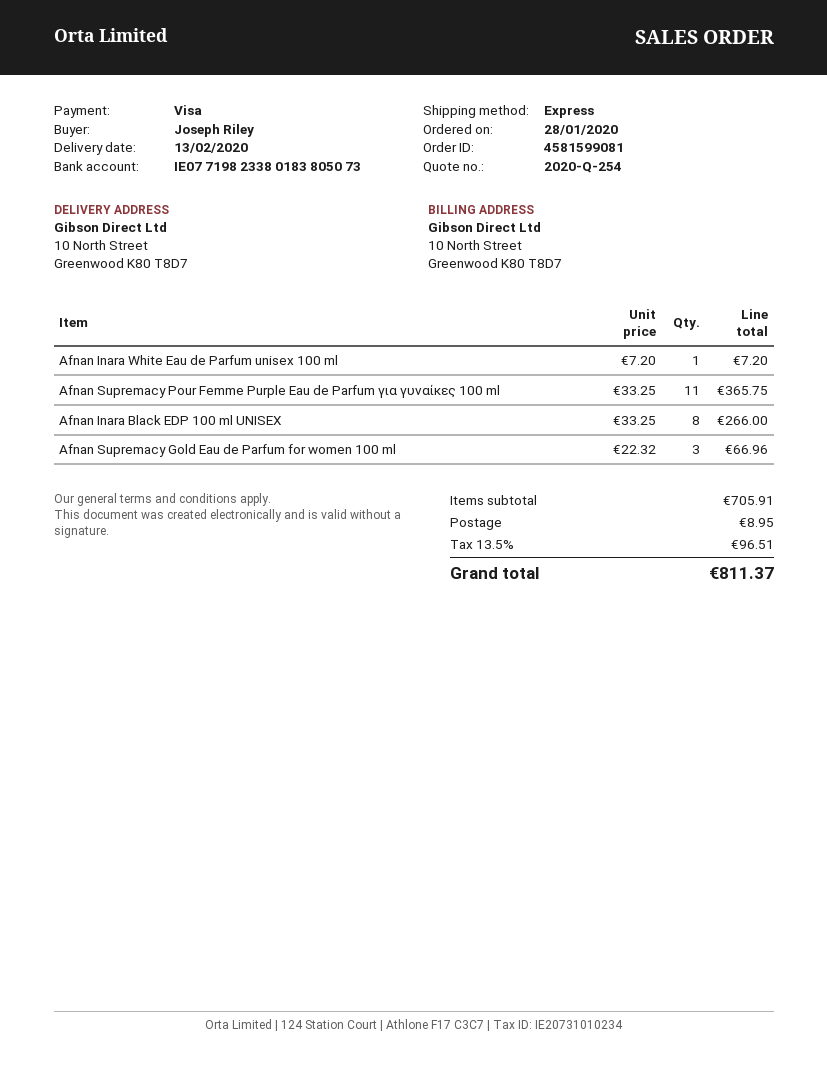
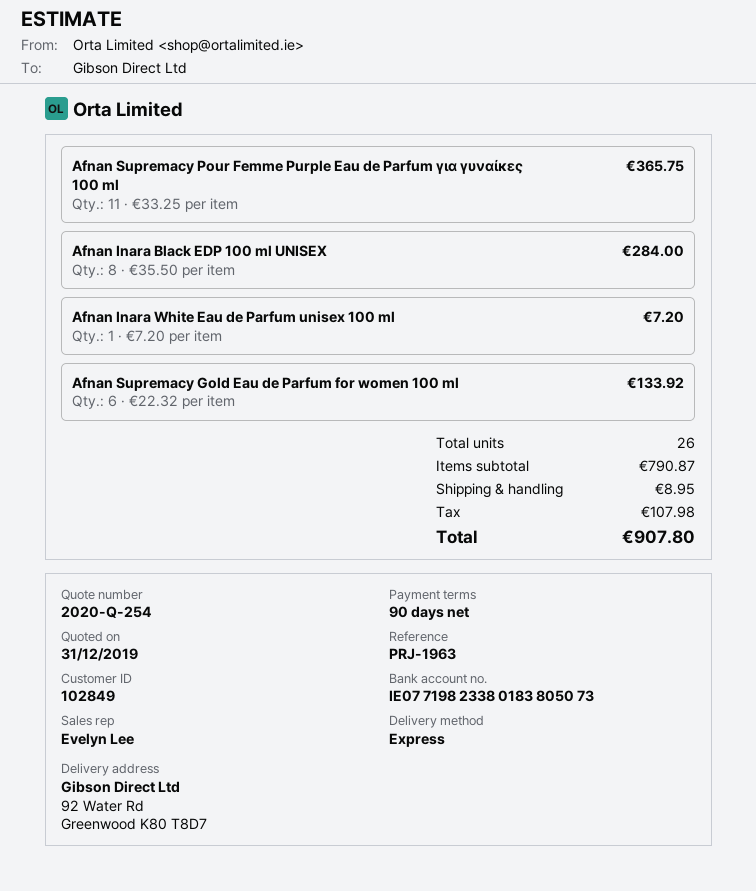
ship to: 10 North Street, Greenwood K80 T8D7 -> 92 Water Rd, Greenwood K80 T8D7
Afnan Inara Black EDP 100 ml UNISEX: 8 x 33.25 = 266.00 -> 8 x 35.50 = 284.00
Afnan Supremacy Gold Eau de Parfum for women 100 ml: 3 x 22.32 = 66.96 -> 6 x 22.32 = 133.92
subtotal: 705.91 -> 790.87
tax: 96.51 -> 107.98
total: 811.37 -> 907.80

